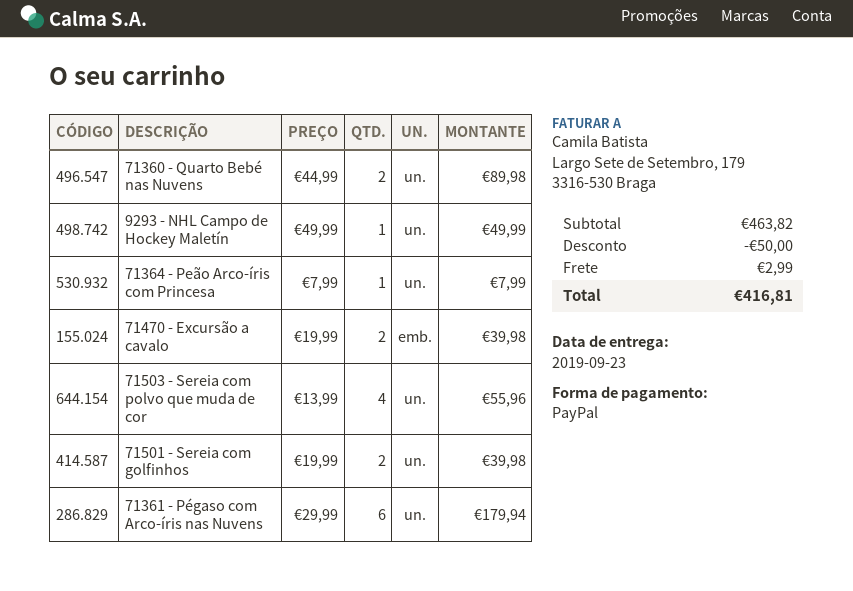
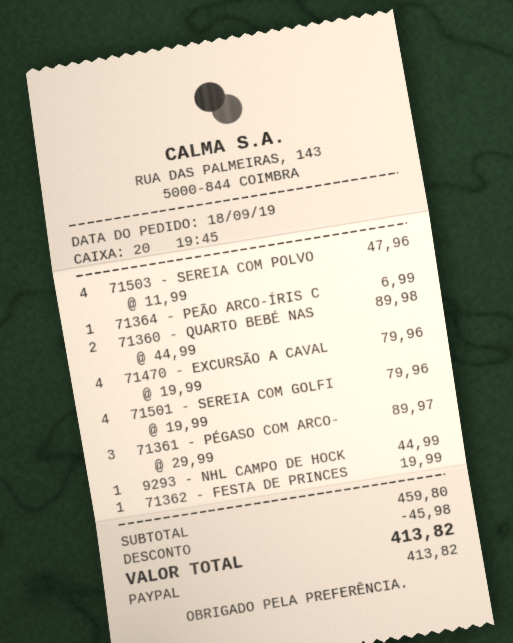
9293 - NHL Campo de Hockey Maletín: 1 x 49.99 = 49.99 -> 1 x 44.99 = 44.99
71364 - Peão Arco-íris com Princesa: 1 x 7.99 = 7.99 -> 1 x 6.99 = 6.99
71470 - Excursão a cavalo: 2 x 19.99 = 39.98 -> 4 x 19.99 = 79.96
71503 - Sereia com polvo que muda de cor: 4 x 13.99 = 55.96 -> 4 x 11.99 = 47.96
71501 - Sereia com golfinhos: 2 x 19.99 = 39.98 -> 4 x 19.99 = 79.96
71361 - Pégaso com Arco-íris nas Nuvens: 6 x 29.99 = 179.94 -> 3 x 29.99 = 89.97
71362 - FESTA DE PRINCES: none -> 1 x 19.99 = 19.99
subtotal: 463.82 -> 459.80
discount: 50.00 -> 45.98
shipping: 2.99 -> none
total: 416.81 -> 413.82

